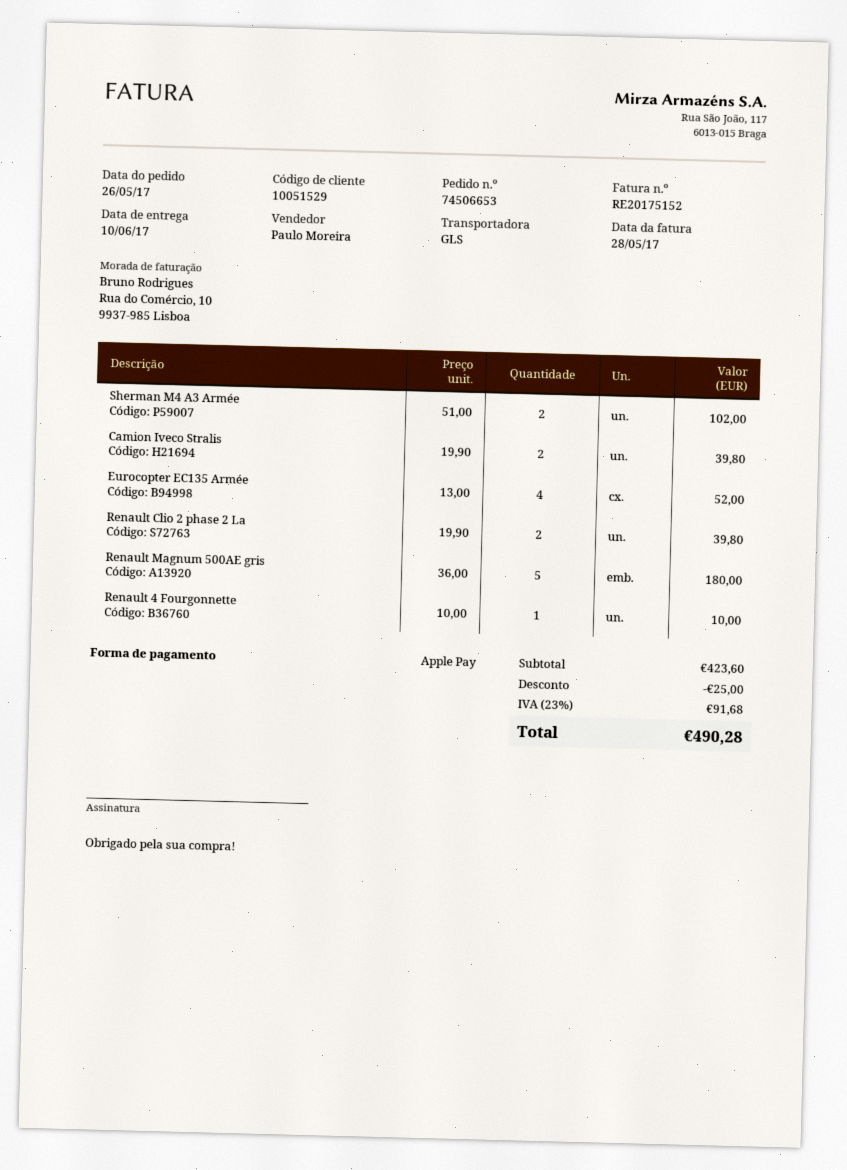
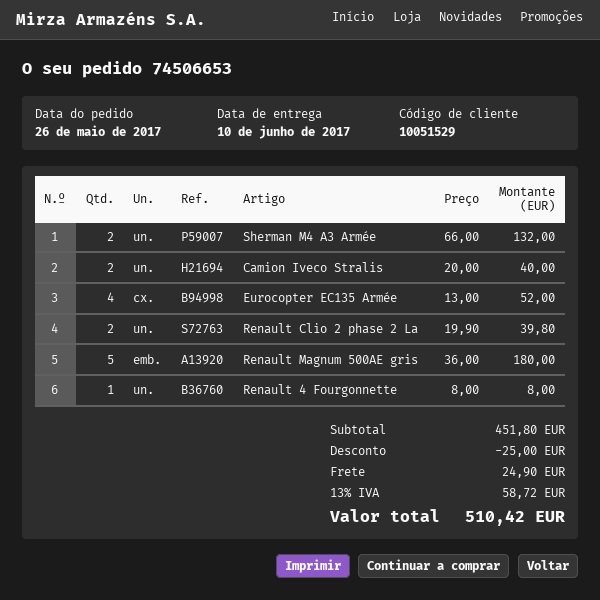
Sherman M4 A3 Armée: 2 x 51.00 = 102.00 -> 2 x 66.00 = 132.00
Camion Iveco Stralis: 2 x 19.90 = 39.80 -> 2 x 20.00 = 40.00
Renault 4 Fourgonnette: 1 x 10.00 = 10.00 -> 1 x 8.00 = 8.00
subtotal: 423.60 -> 451.80
shipping: none -> 24.90
tax: 23% = 91.68 -> 13% = 58.72
total: 490.28 -> 510.42

